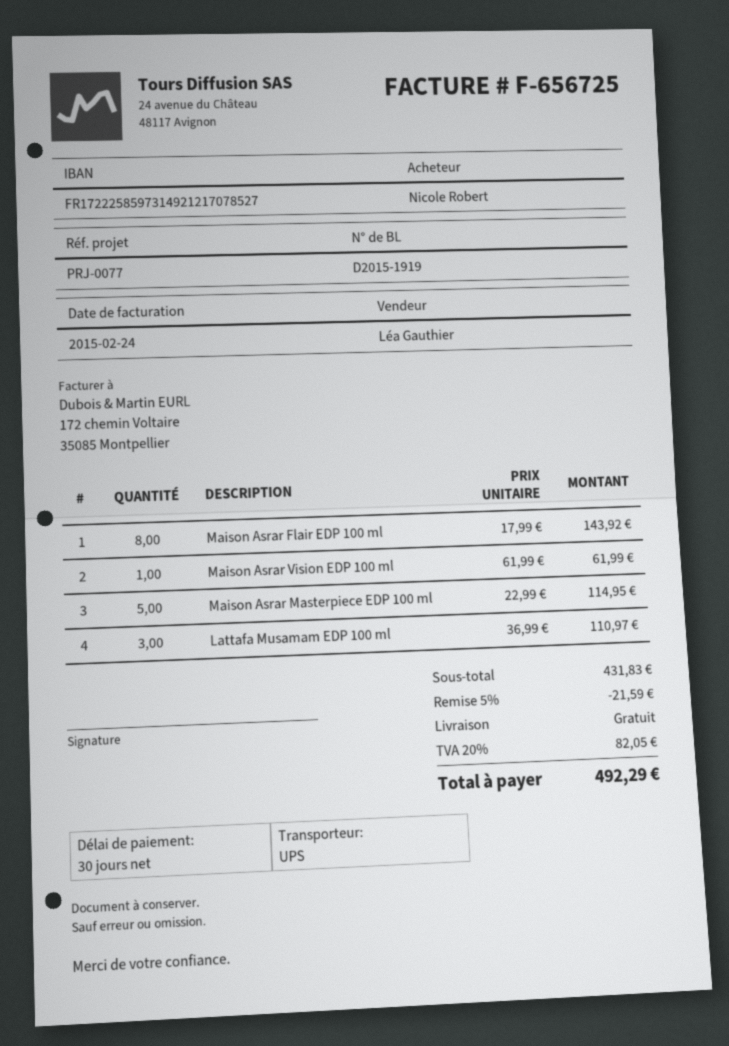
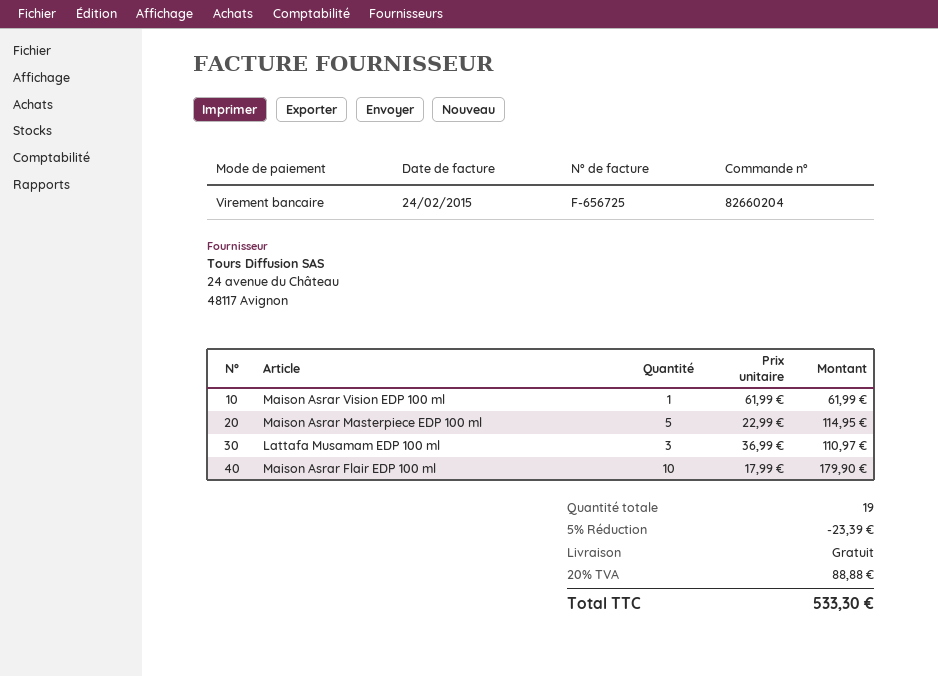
Maison Asrar Flair EDP 100 ml: 8 x 17.99 = 143.92 -> 10 x 17.99 = 179.90
discount: 5% = 21.59 -> 5% = 23.39
tax: 20% = 82.05 -> 20% = 88.88
total: 492.29 -> 533.30

